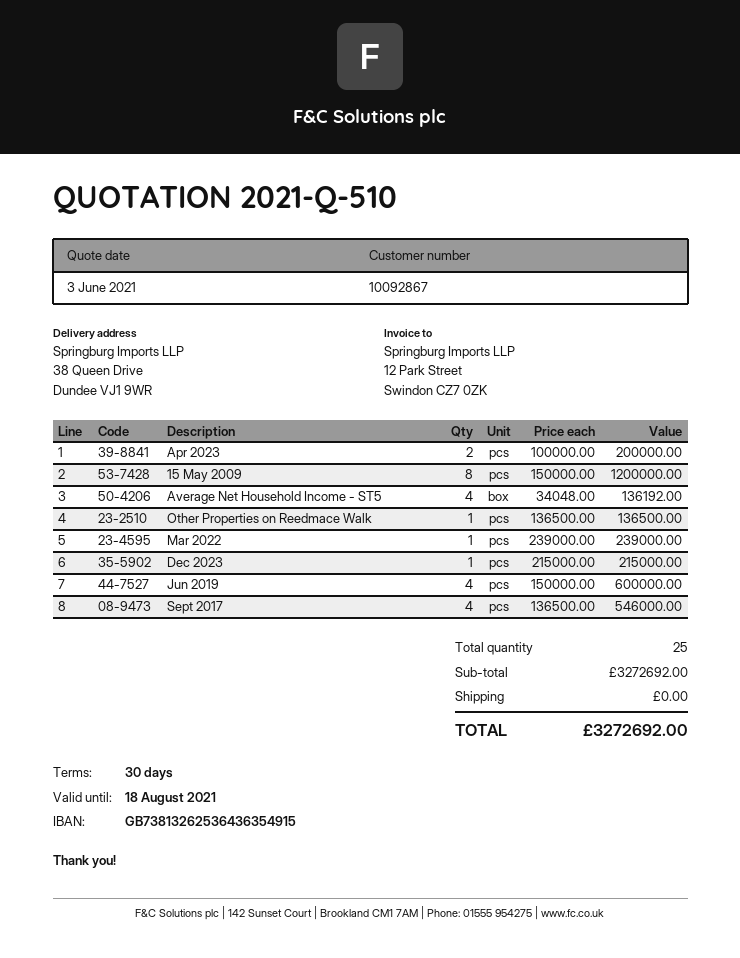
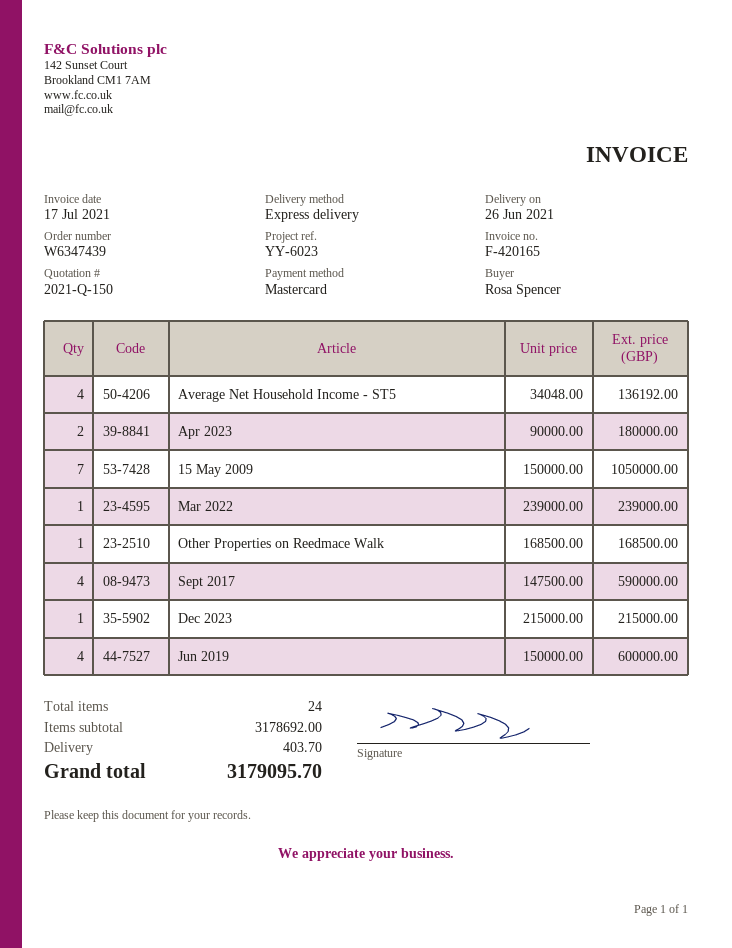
quote number: 2021-Q-510 -> 2021-Q-150
Apr 2023: 2 x 100000.00 = 200000.00 -> 2 x 90000.00 = 180000.00
15 May 2009: 8 x 150000.00 = 1200000.00 -> 7 x 150000.00 = 1050000.00
Other Properties on Reedmace Walk: 1 x 136500.00 = 136500.00 -> 1 x 168500.00 = 168500.00
Sept 2017: 4 x 136500.00 = 546000.00 -> 4 x 147500.00 = 590000.00
total quantity: 25 -> 24
subtotal: 3272692.00 -> 3178692.00
shipping: 0.00 -> 403.70
total: 3272692.00 -> 3179095.70

